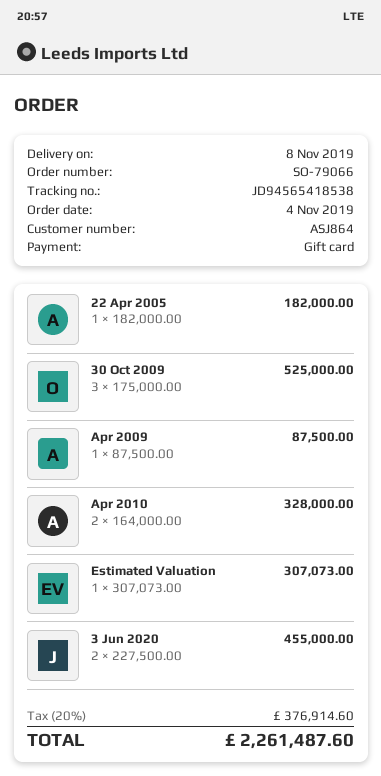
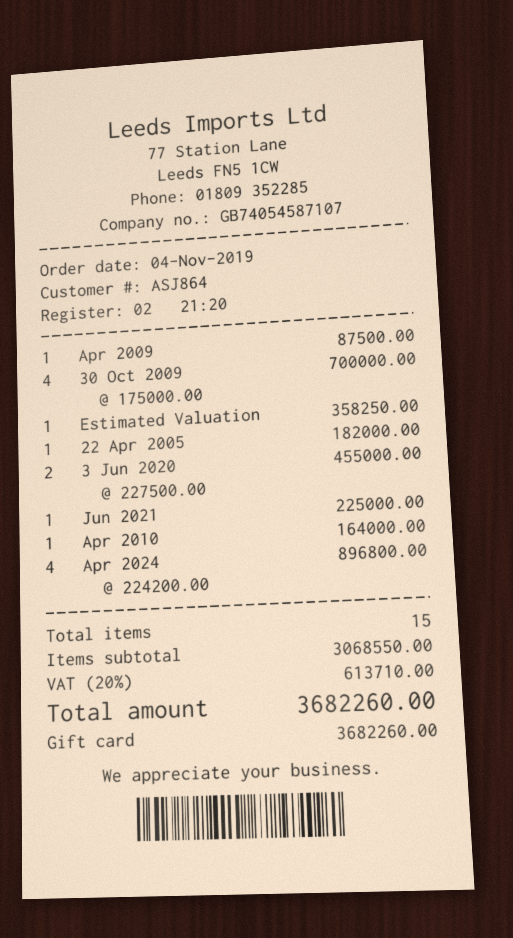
30 Oct 2009: 3 x 175000.00 = 525000.00 -> 4 x 175000.00 = 700000.00
Apr 2010: 2 x 164000.00 = 328000.00 -> 1 x 164000.00 = 164000.00
Estimated Valuation: 1 x 307073.00 = 307073.00 -> 1 x 358250.00 = 358250.00
Jun 2021: none -> 1 x 225000.00 = 225000.00
Apr 2024: none -> 4 x 224200.00 = 896800.00
tax: 20% = 376914.60 -> 20% = 613710.00
total: 2261487.60 -> 3682260.00

